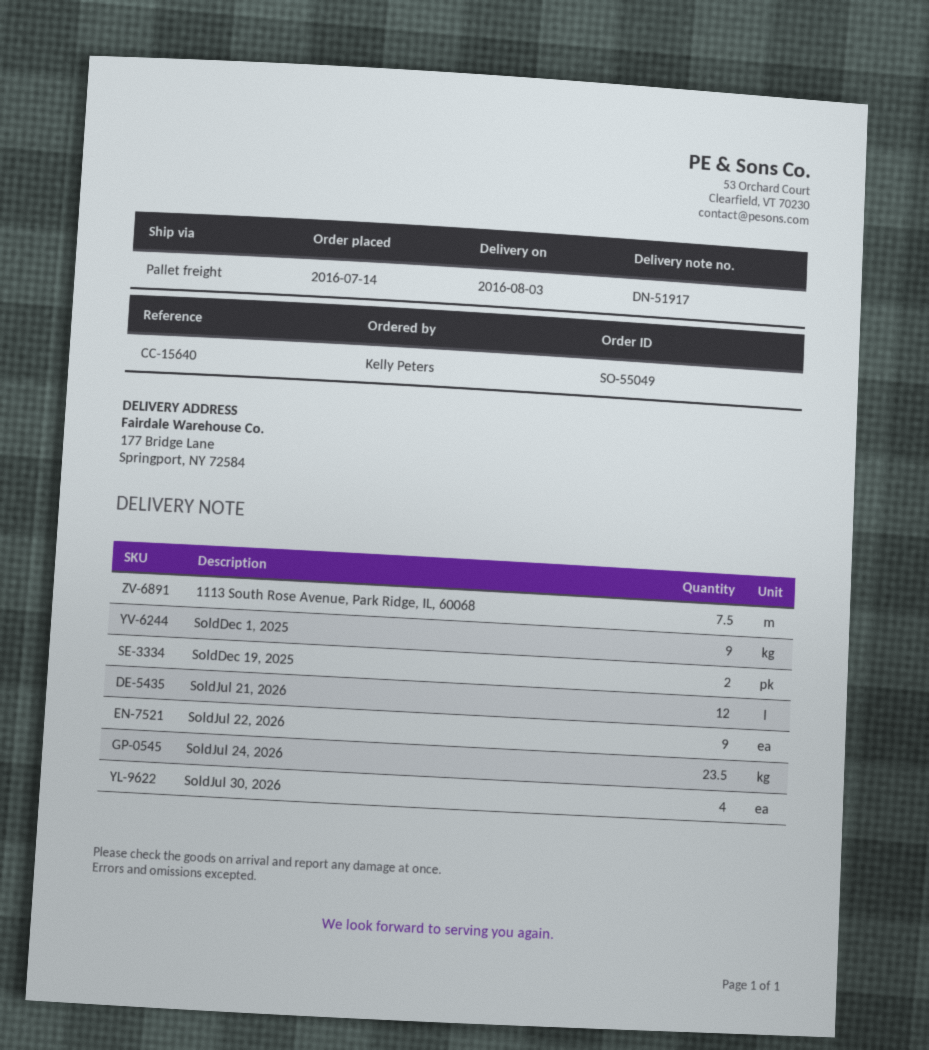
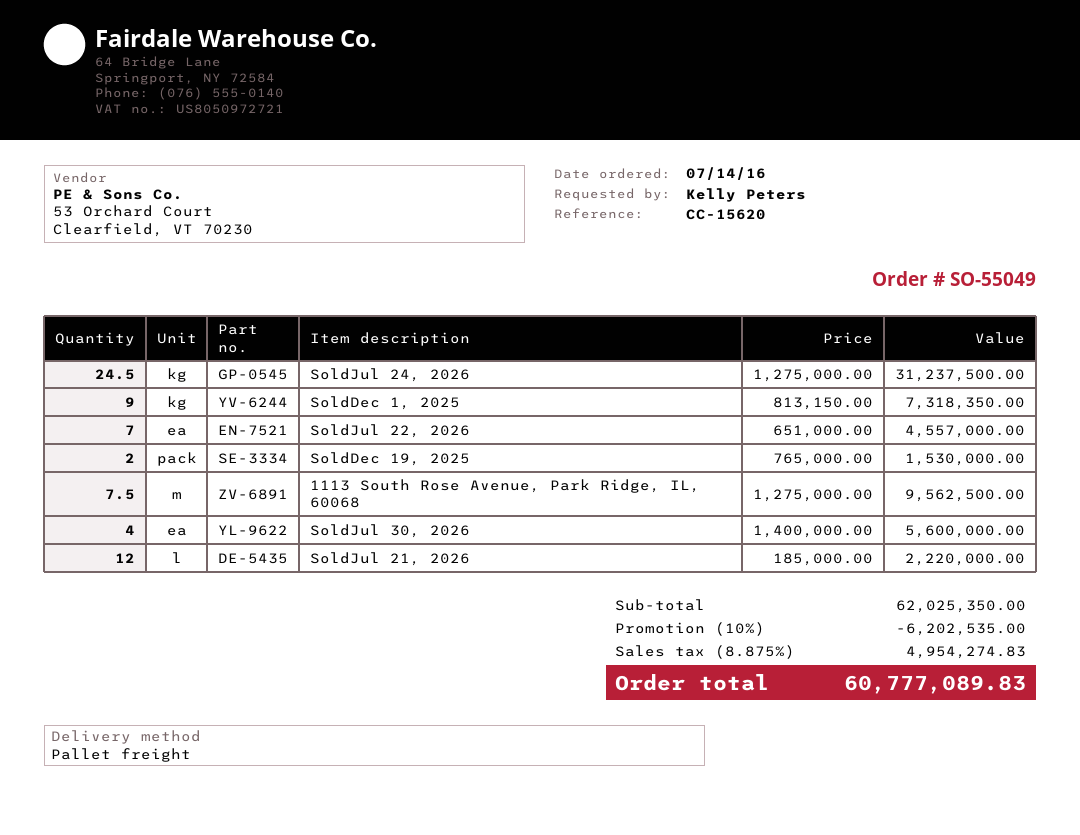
reference: CC-15640 -> CC-15620
SoldJul 22, 2026: 9 -> 7
SoldJul 24, 2026: 23.5 -> 24.5

